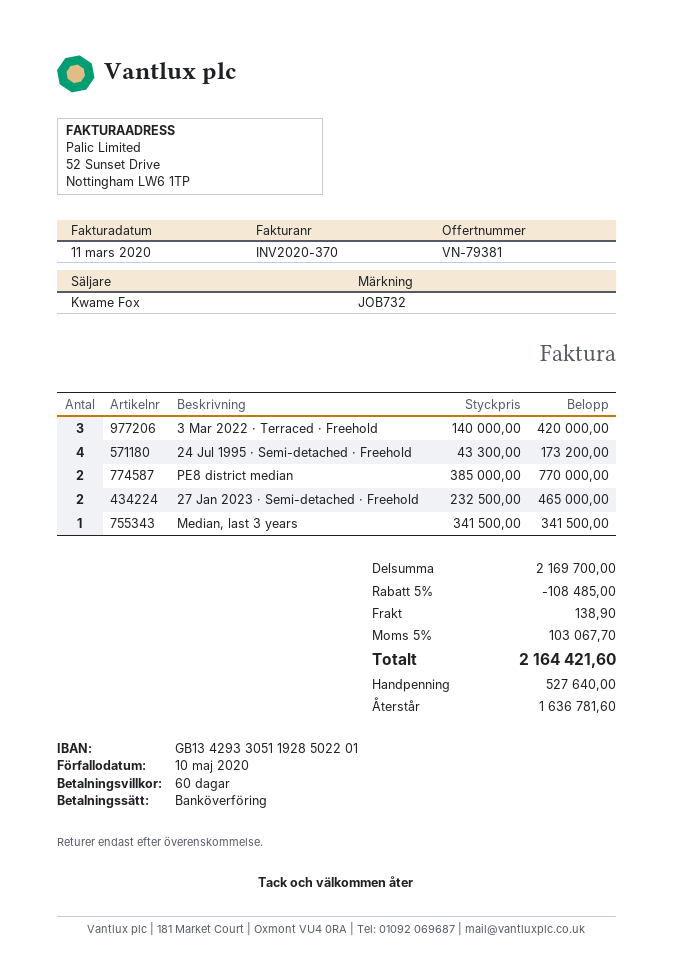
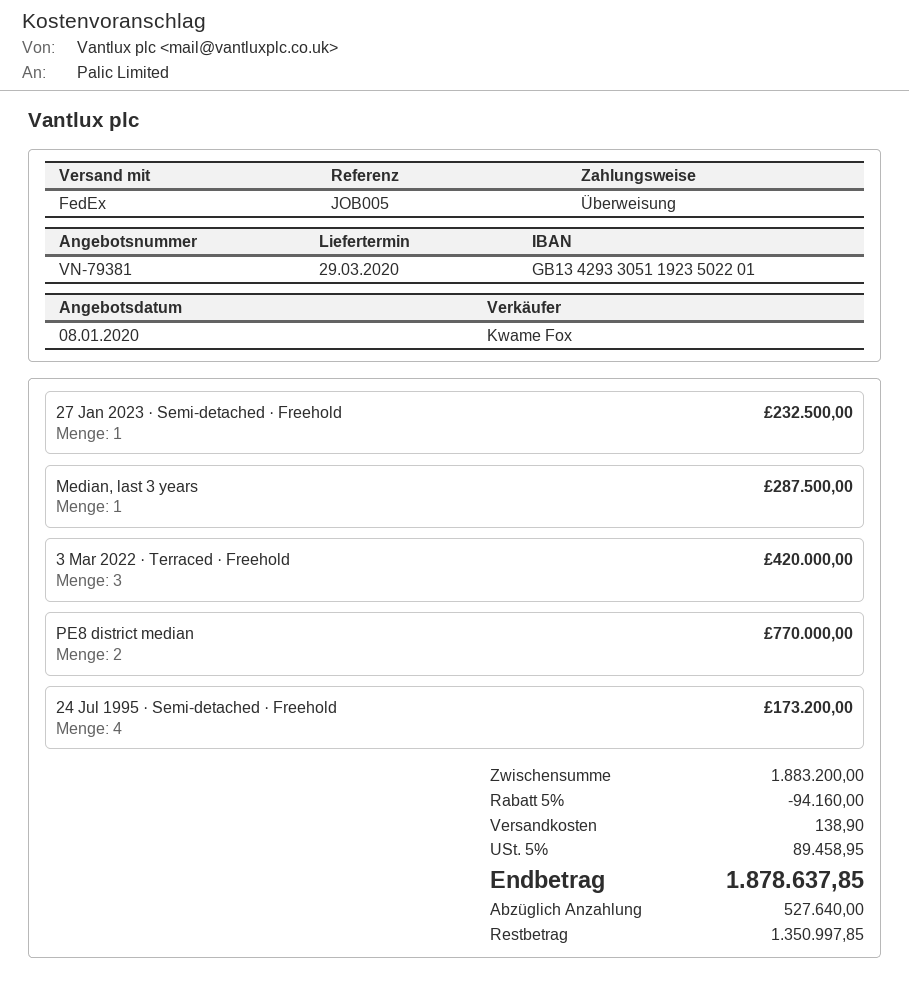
reference: JOB732 -> JOB005
bank account: GB13429330511928502201 -> GB13429330511923502201
27 Jan 2023 · Semi-detached · Freehold: 2 for 465000.00 -> 1 for 232500.00
Median, last 3 years: 1 for 341500.00 -> 1 for 287500.00
subtotal: 2169700.00 -> 1883200.00
discount: 5% = 108485.00 -> 5% = 94160.00
tax: 5% = 103067.70 -> 5% = 89458.95
total: 2164421.60 -> 1878637.85
balance: 1636781.60 -> 1350997.85

